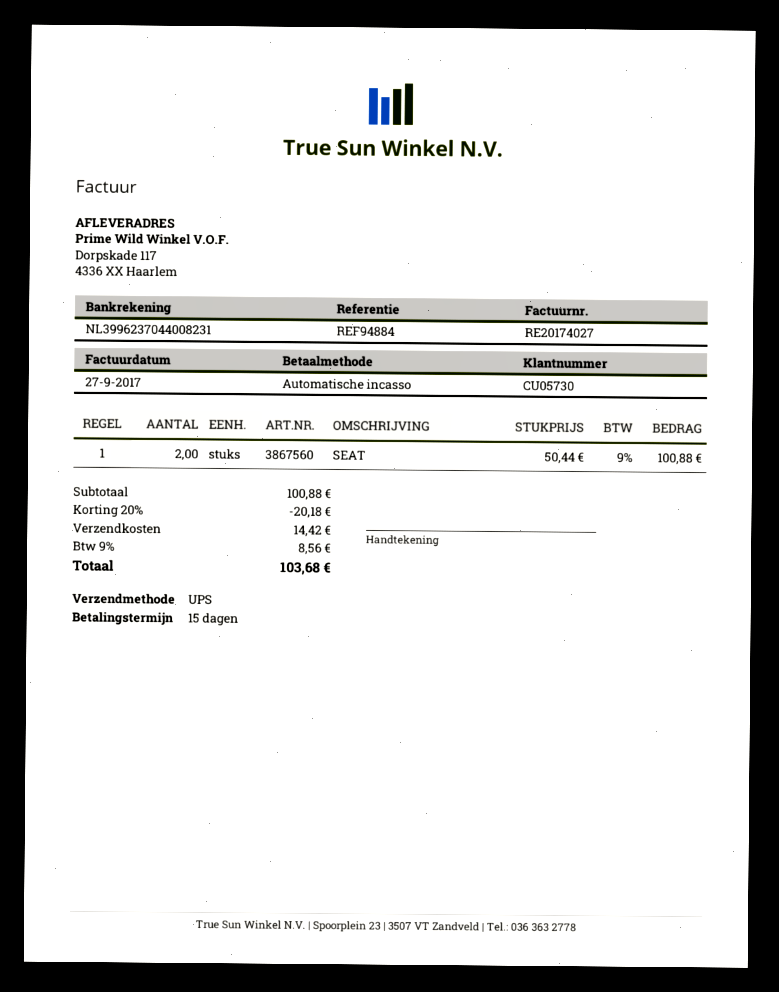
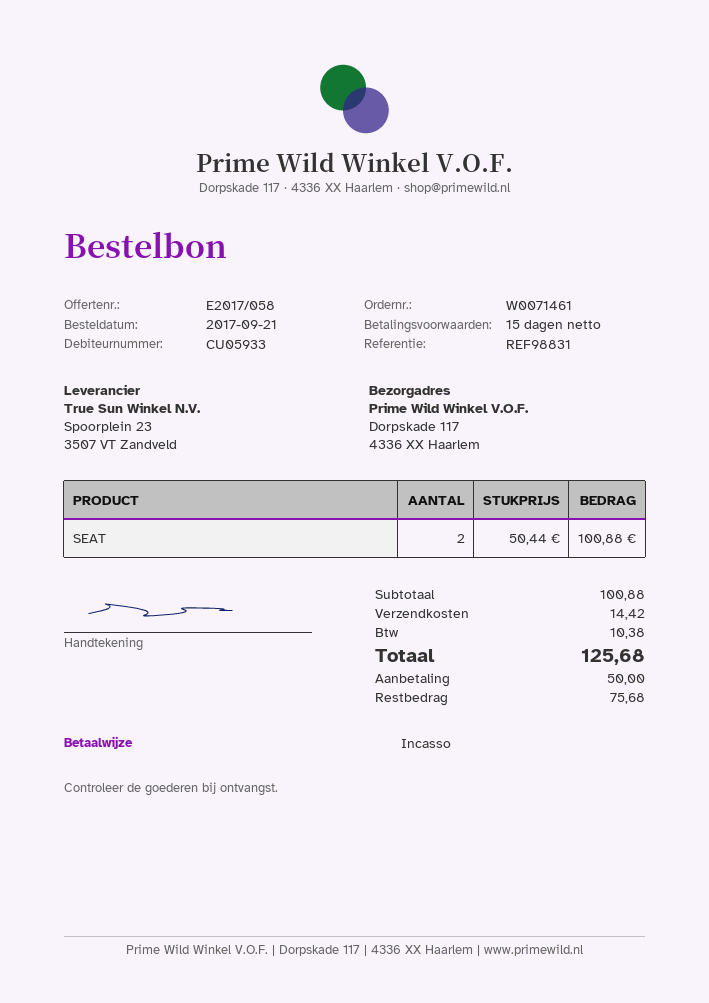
customer number: CU05730 -> CU05933
reference: REF94884 -> REF98831
discount: 20% = 20.18 -> none
tax: 8.56 -> 10.38
total: 103.68 -> 125.68

